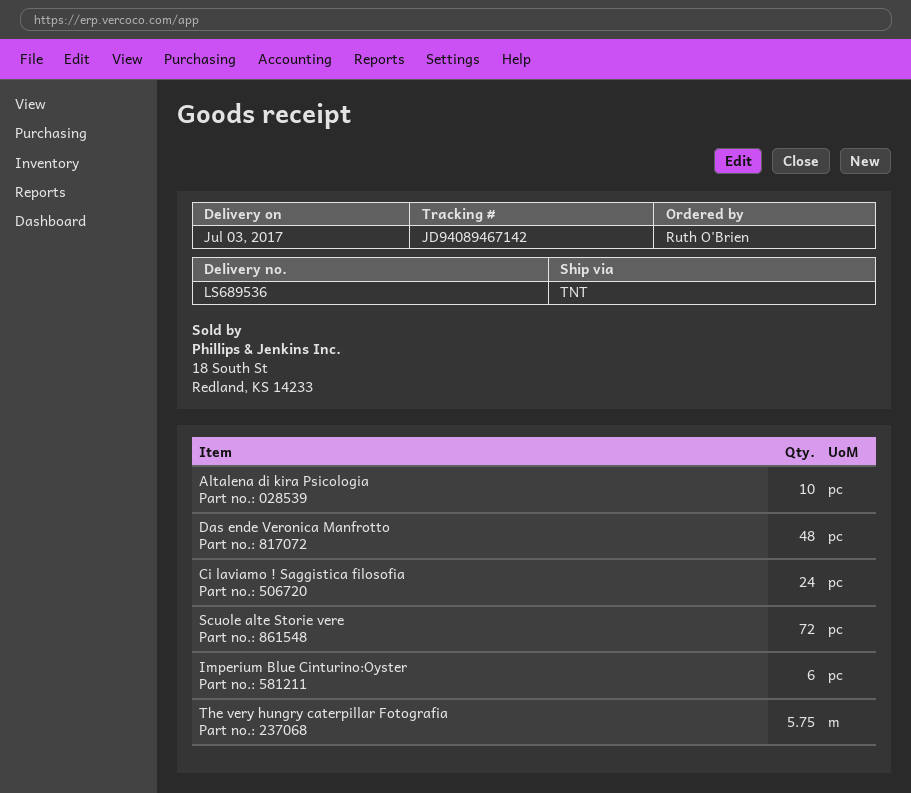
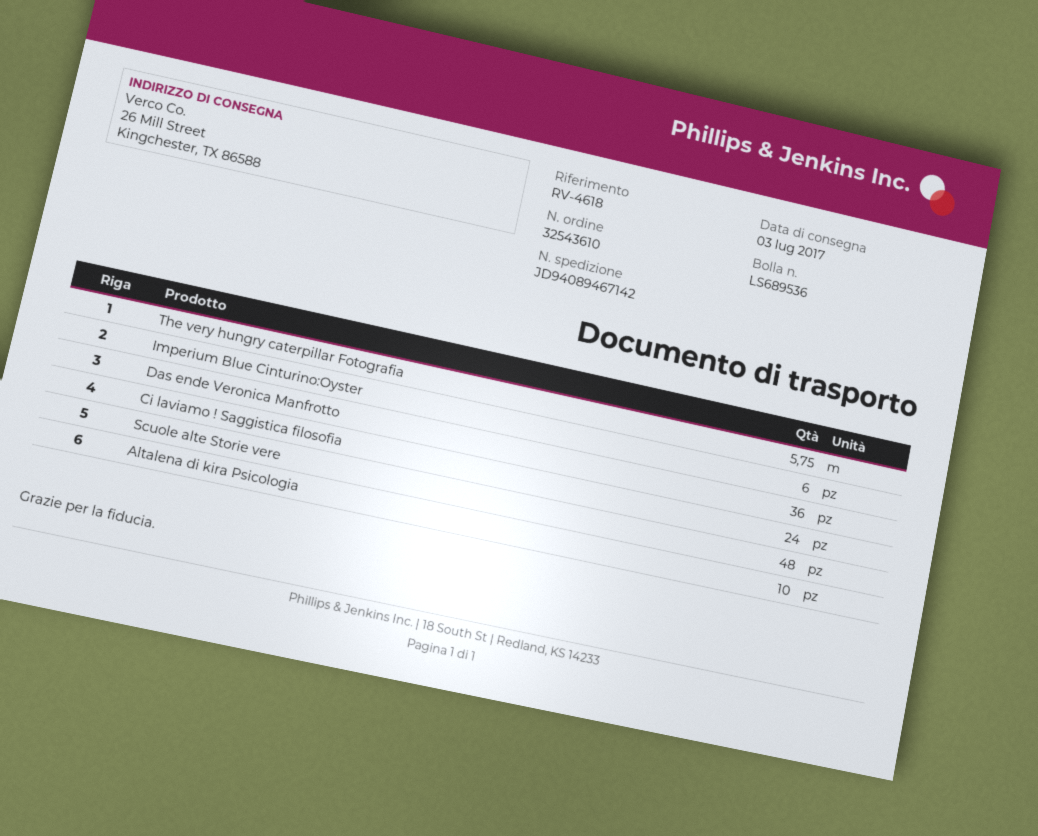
Das ende Veronica Manfrotto: 48 -> 36
Scuole alte Storie vere: 72 -> 48

